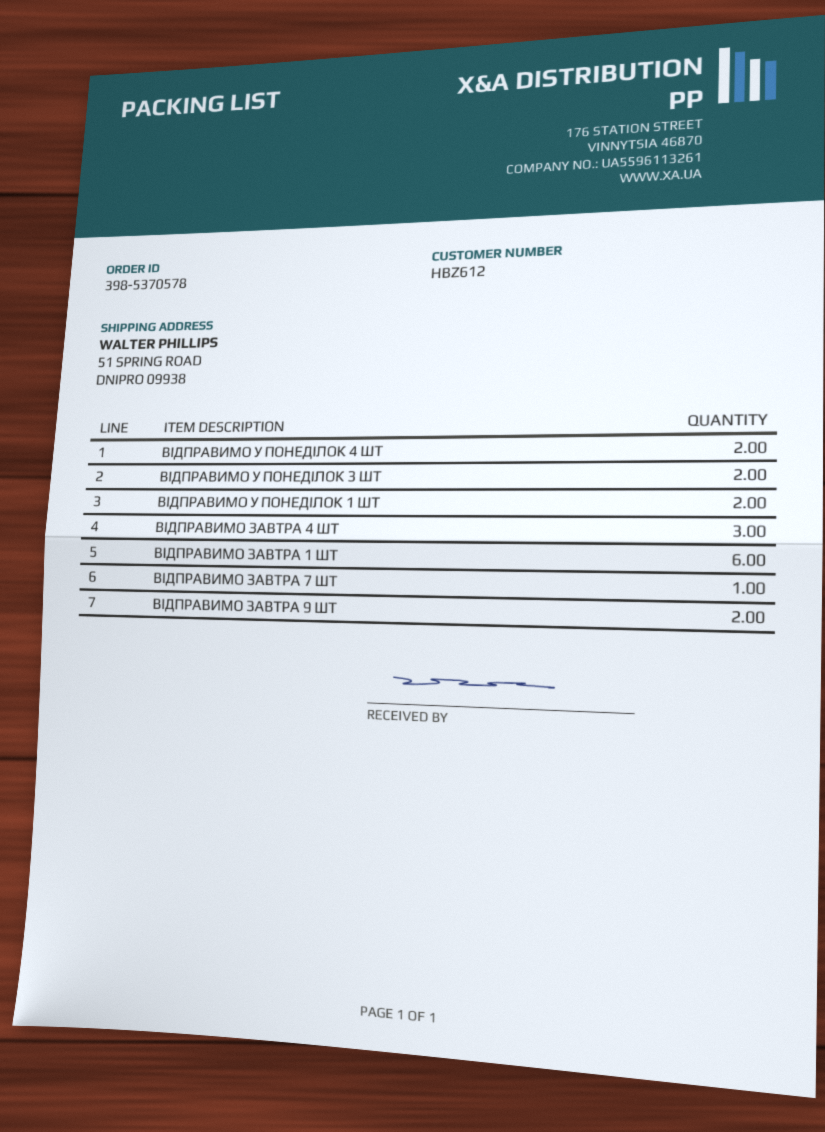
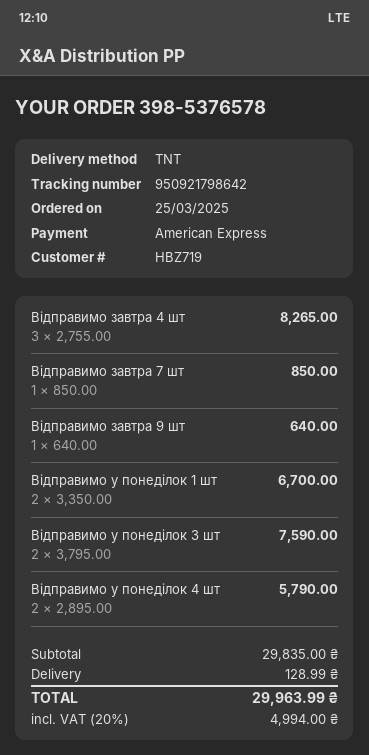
order number: 398-5370578 -> 398-5376578
customer number: HBZ612 -> HBZ719
ВІДПРАВИМО ЗАВТРА 1 ШТ: 6 -> none
ВІДПРАВИМО ЗАВТРА 9 ШТ: 2 -> 1

